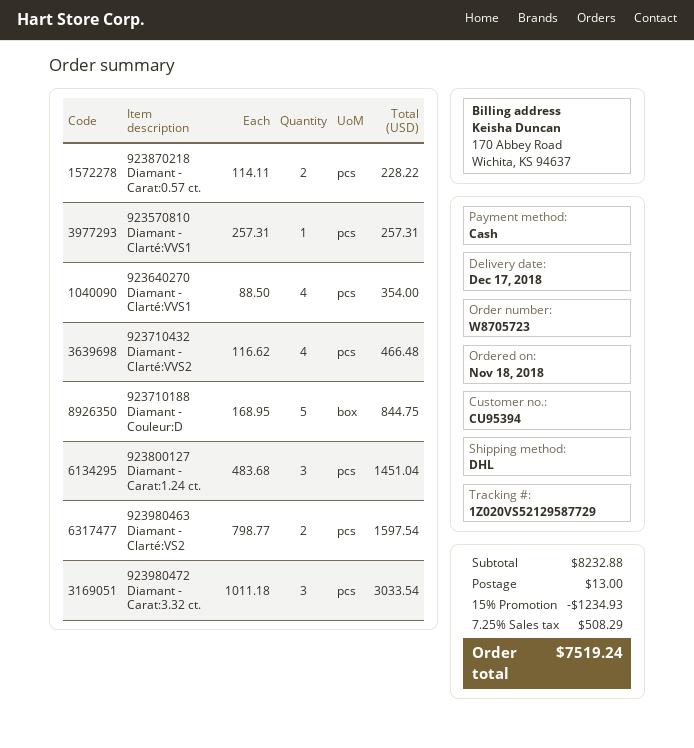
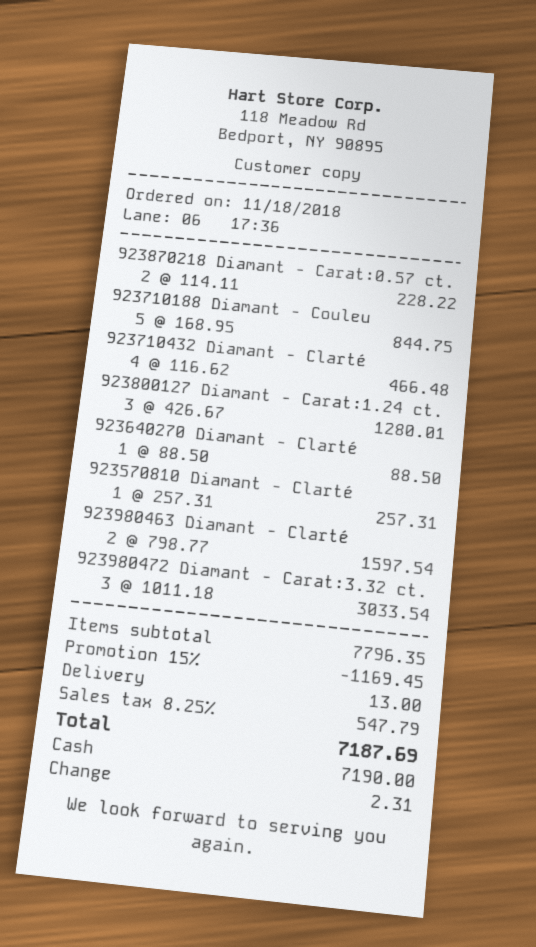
923640270 Diamant - Clarté:VVS1: 4 x 88.50 = 354.00 -> 1 x 88.50 = 88.50
923800127 Diamant - Carat:1.24 ct.: 3 x 483.68 = 1451.04 -> 3 x 426.67 = 1280.01
subtotal: 8232.88 -> 7796.35
discount: 15% = 1234.93 -> 15% = 1169.45
tax: 7.25% = 508.29 -> 8.25% = 547.79
total: 7519.24 -> 7187.69

